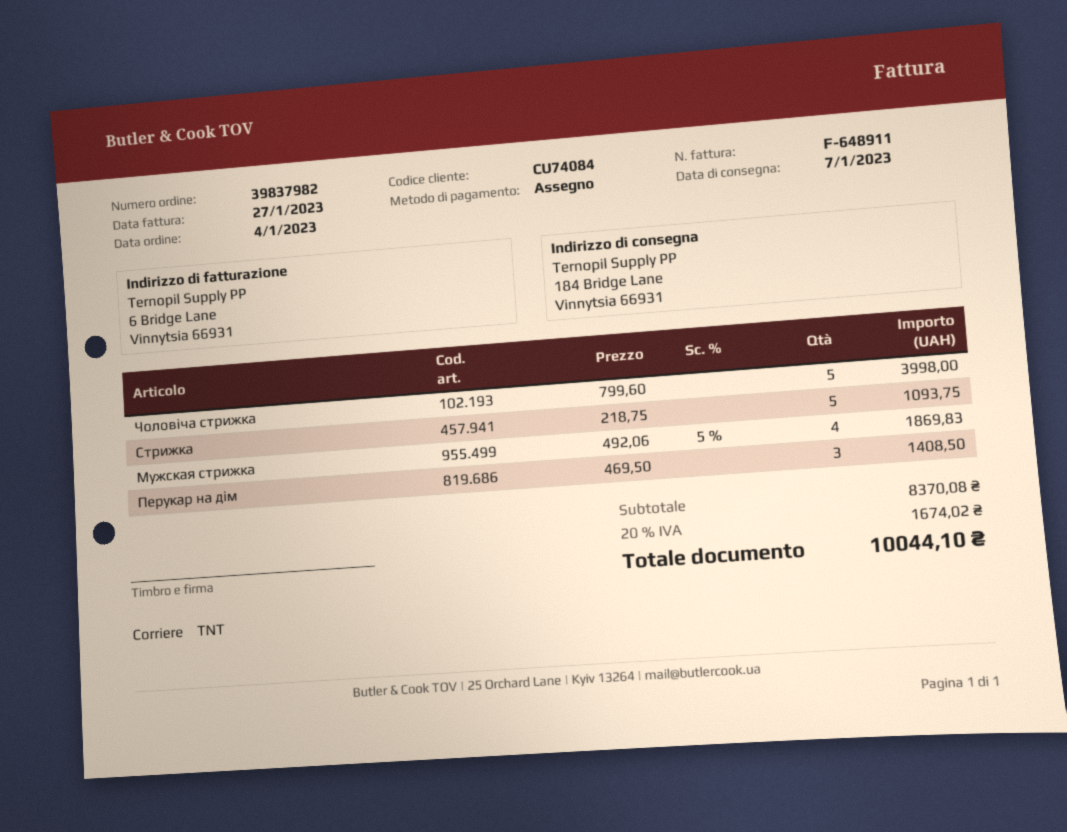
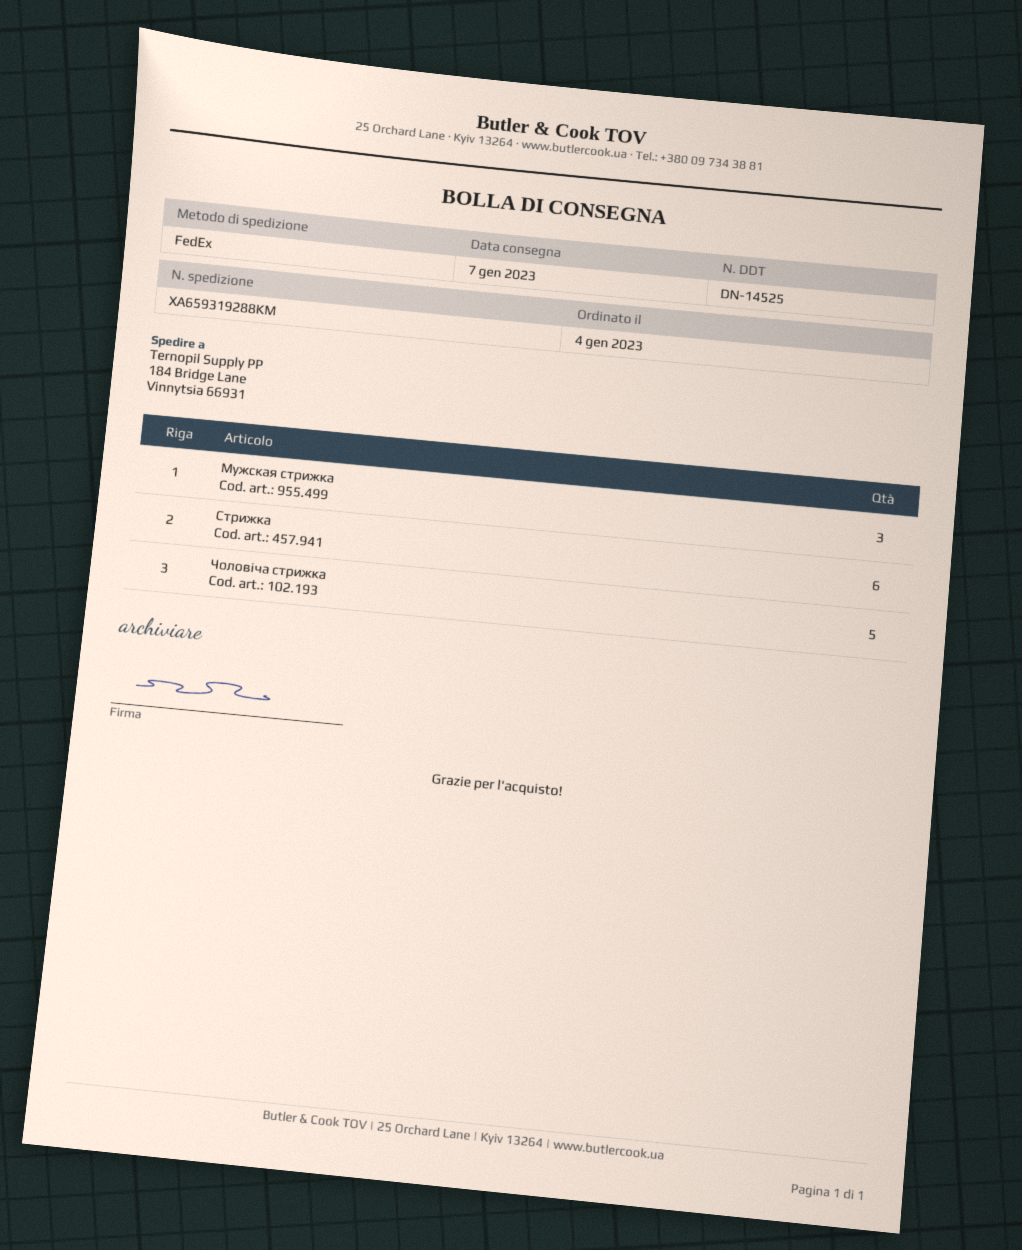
shipping method: TNT -> FedEx
Стрижка: 5 -> 6
Мужская стрижка: 4 -> 3
Перукар на дім: 3 -> none

